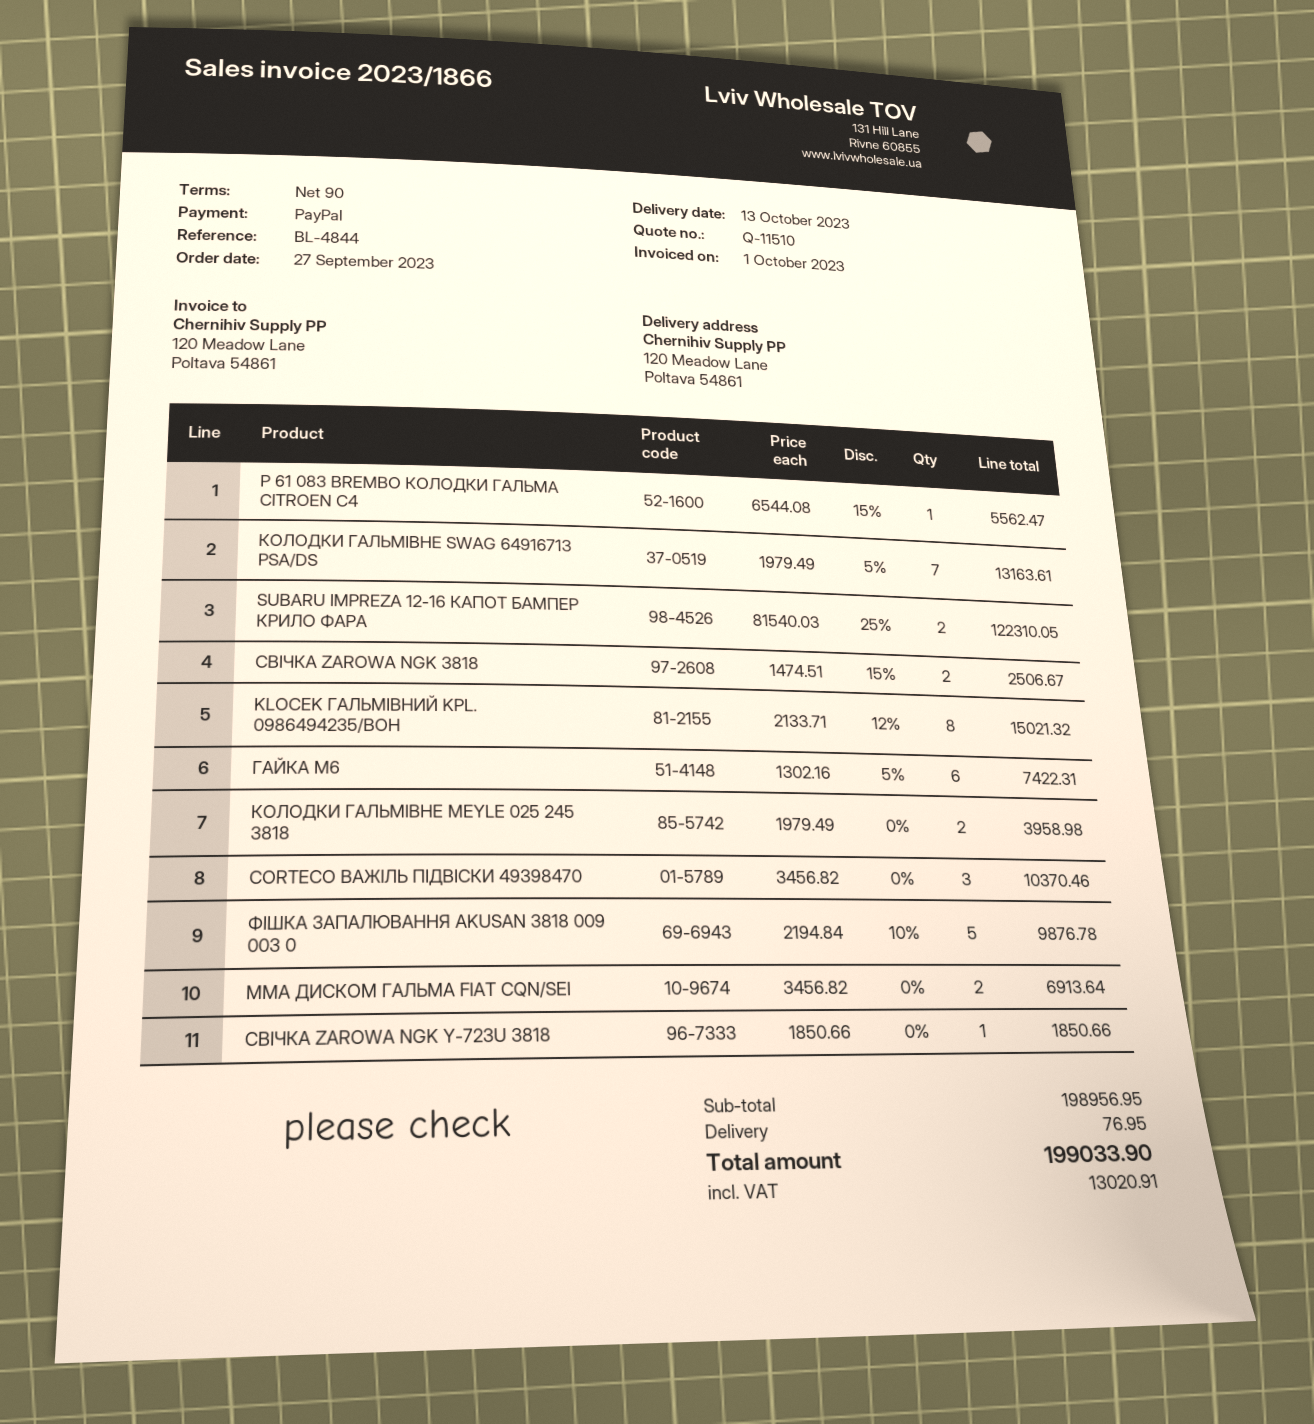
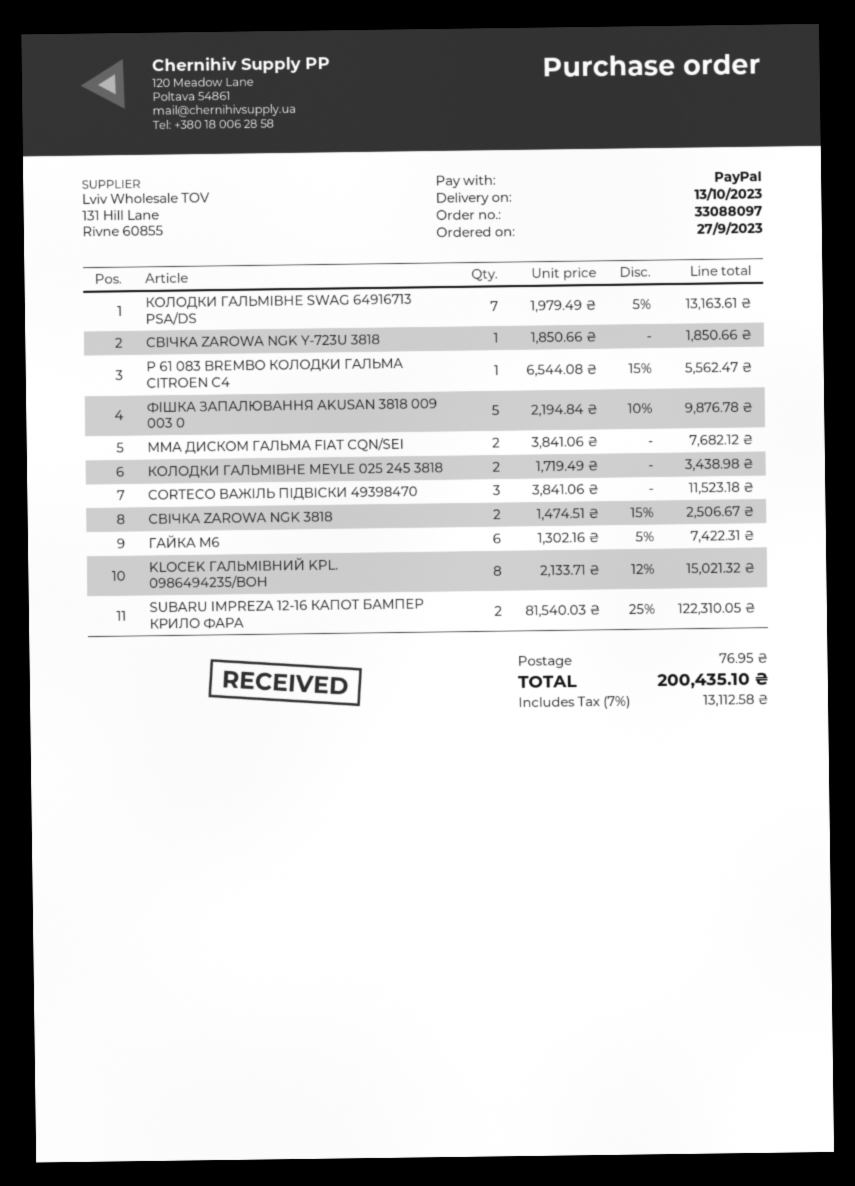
КОЛОДКИ ГАЛЬМІВНЕ MEYLE 025 245 3818: 2 x 1979.49 = 3958.98 -> 2 x 1719.49 = 3438.98
CORTECO ВАЖІЛЬ ПІДВІСКИ 49398470: 3 x 3456.82 = 10370.46 -> 3 x 3841.06 = 11523.18
MMA ДИСКОМ ГАЛЬМА FIAT CQN/SEI: 2 x 3456.82 = 6913.64 -> 2 x 3841.06 = 7682.12
tax: 13020.91 -> 13112.58
total: 199033.90 -> 200435.10

